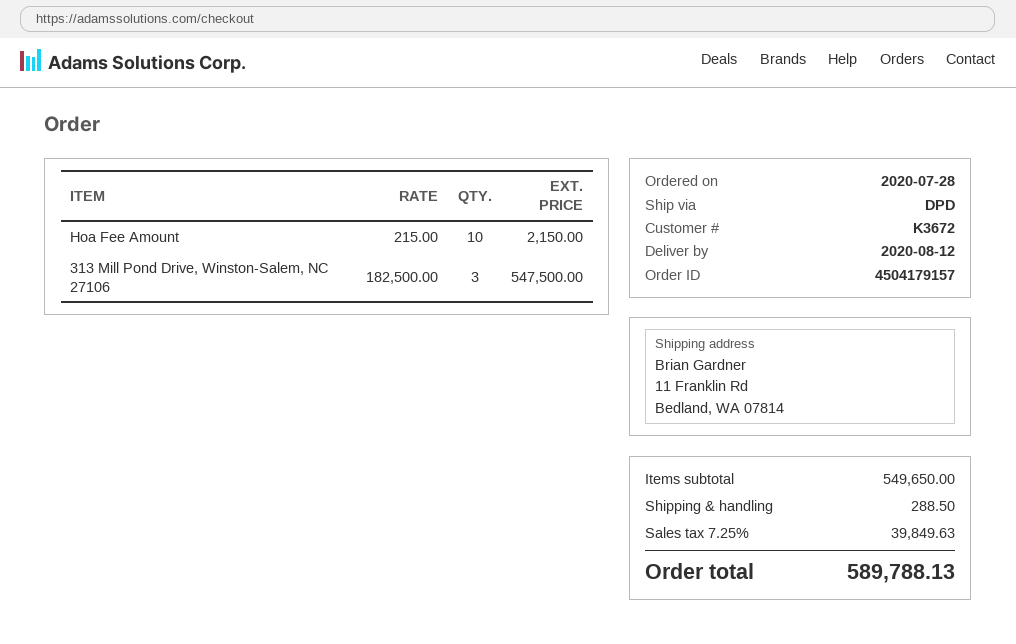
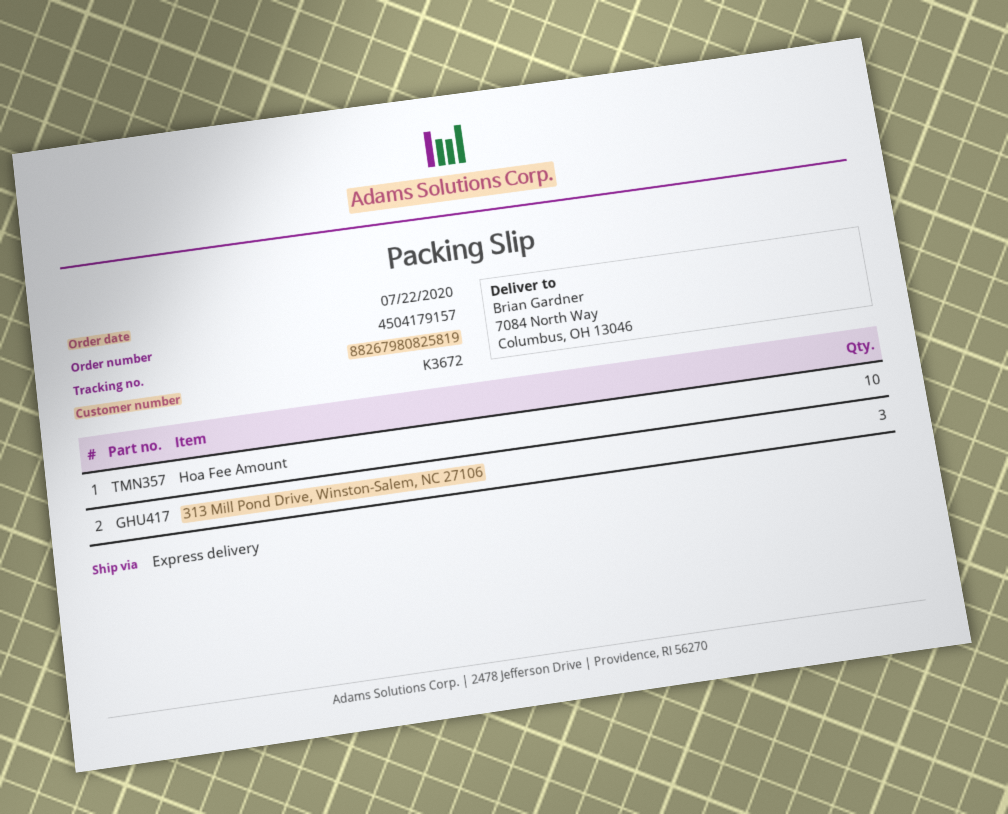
order date: 2020-07-28 -> 2020-07-22
shipping method: DPD -> express
ship to: 11 Franklin Rd, Bedland, WA 07814 -> 7084 North Way, Columbus, OH 13046

